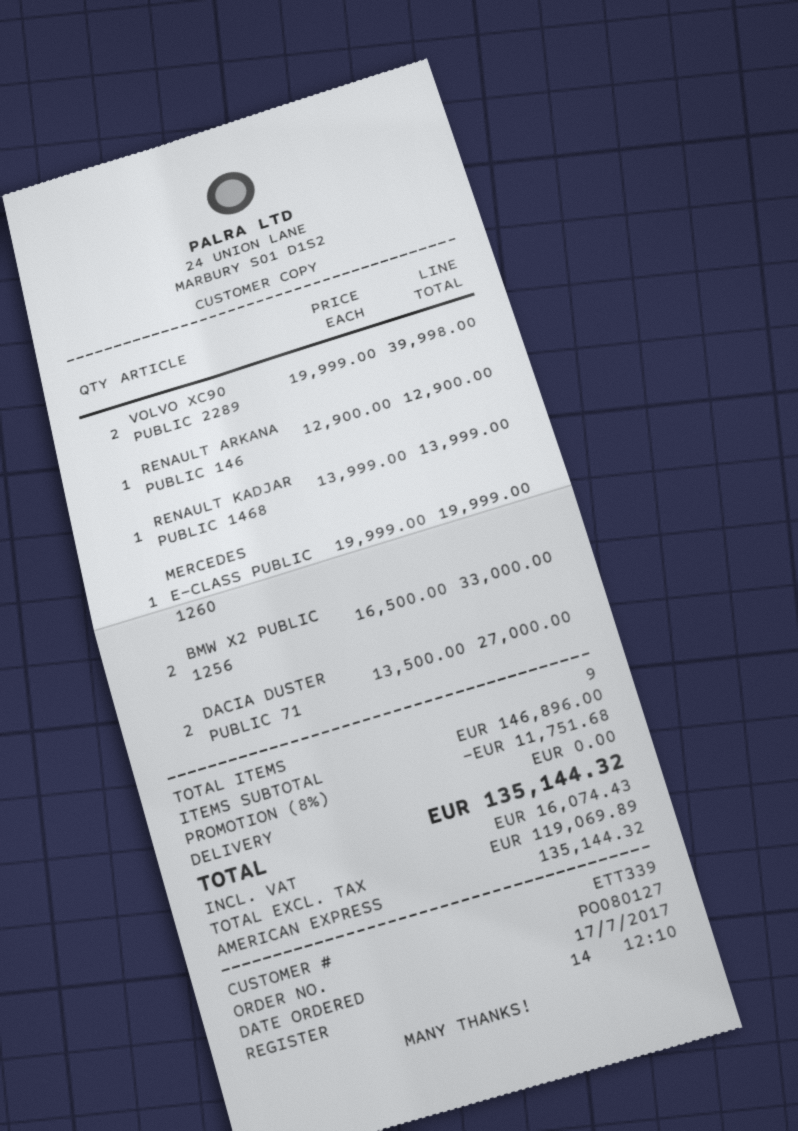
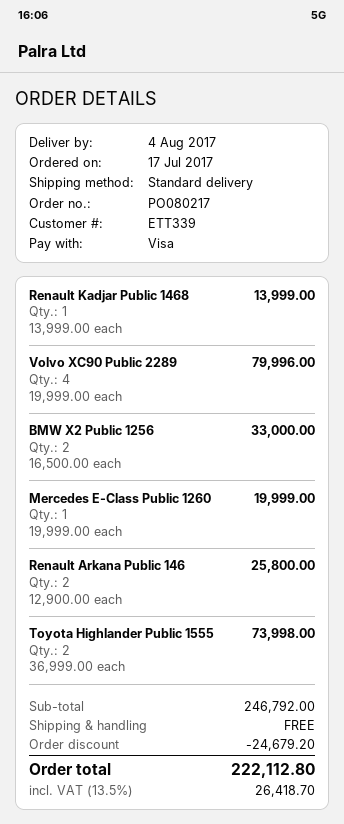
order number: PO080127 -> PO080217
payment method: American Express -> Visa
VOLVO XC90 PUBLIC 2289: 2 x 19999.00 = 39998.00 -> 4 x 19999.00 = 79996.00
RENAULT ARKANA PUBLIC 146: 1 x 12900.00 = 12900.00 -> 2 x 12900.00 = 25800.00
DACIA DUSTER PUBLIC 71: 2 x 13500.00 = 27000.00 -> none
Toyota Highlander Public 1555: none -> 2 x 36999.00 = 73998.00
subtotal: 146896.00 -> 246792.00
discount: 11751.68 -> 24679.20
tax: 16074.43 -> 26418.70
total: 135144.32 -> 222112.80

